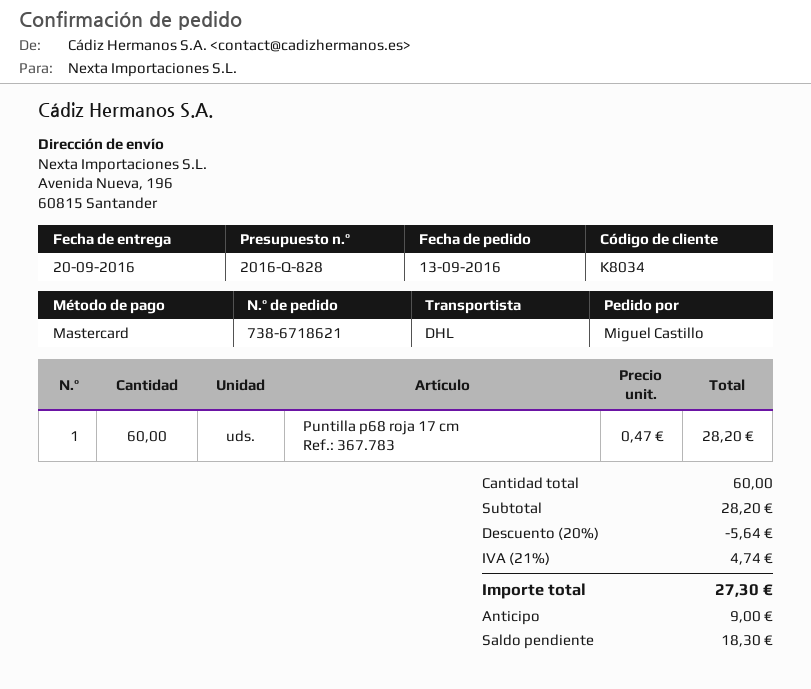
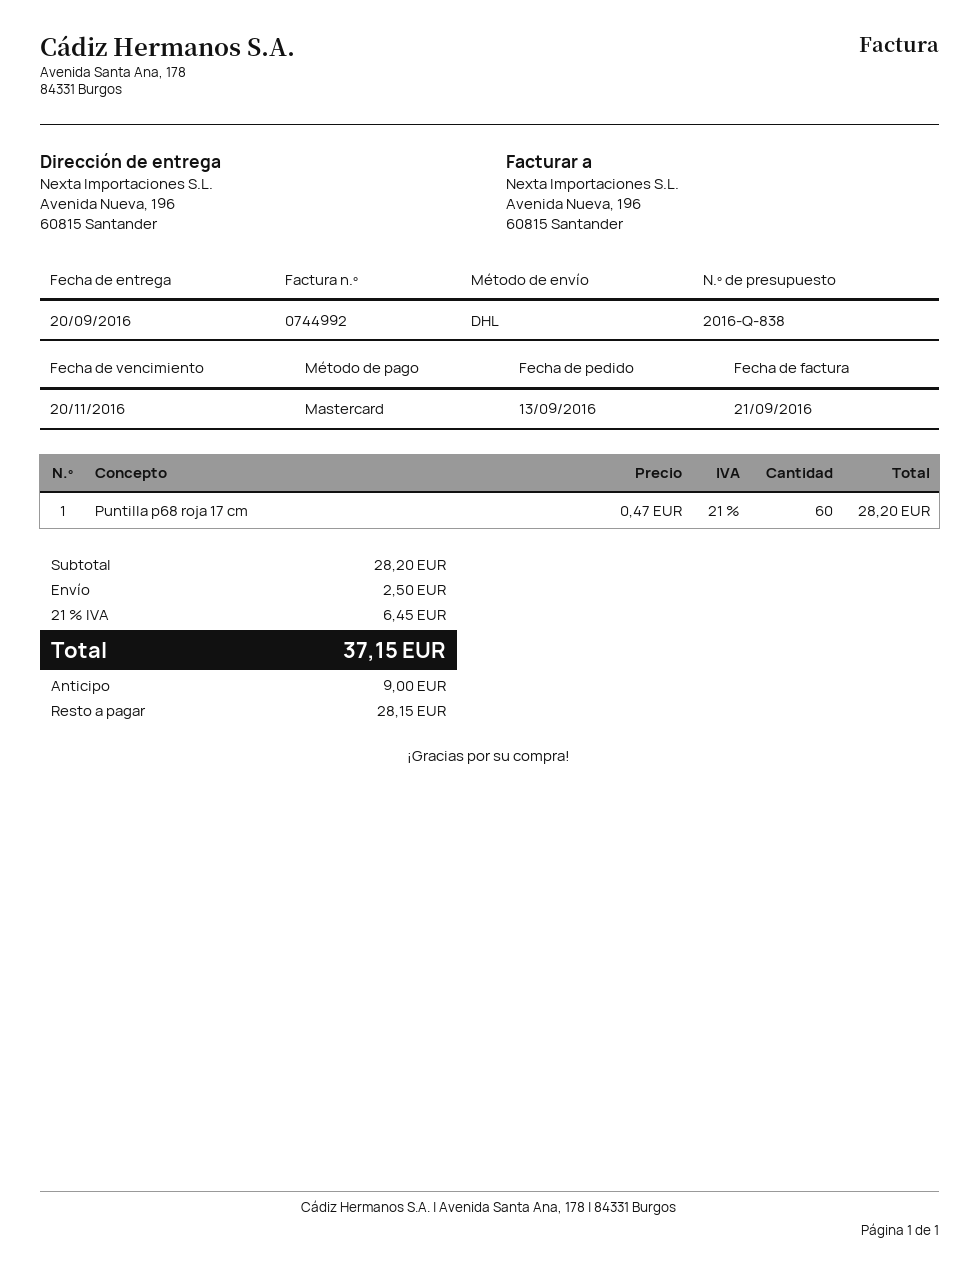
quote number: 2016-Q-828 -> 2016-Q-838
discount: 20% = 5.64 -> none
shipping: none -> 2.50
tax: 21% = 4.74 -> 21% = 6.45
total: 27.30 -> 37.15
balance: 18.30 -> 28.15

